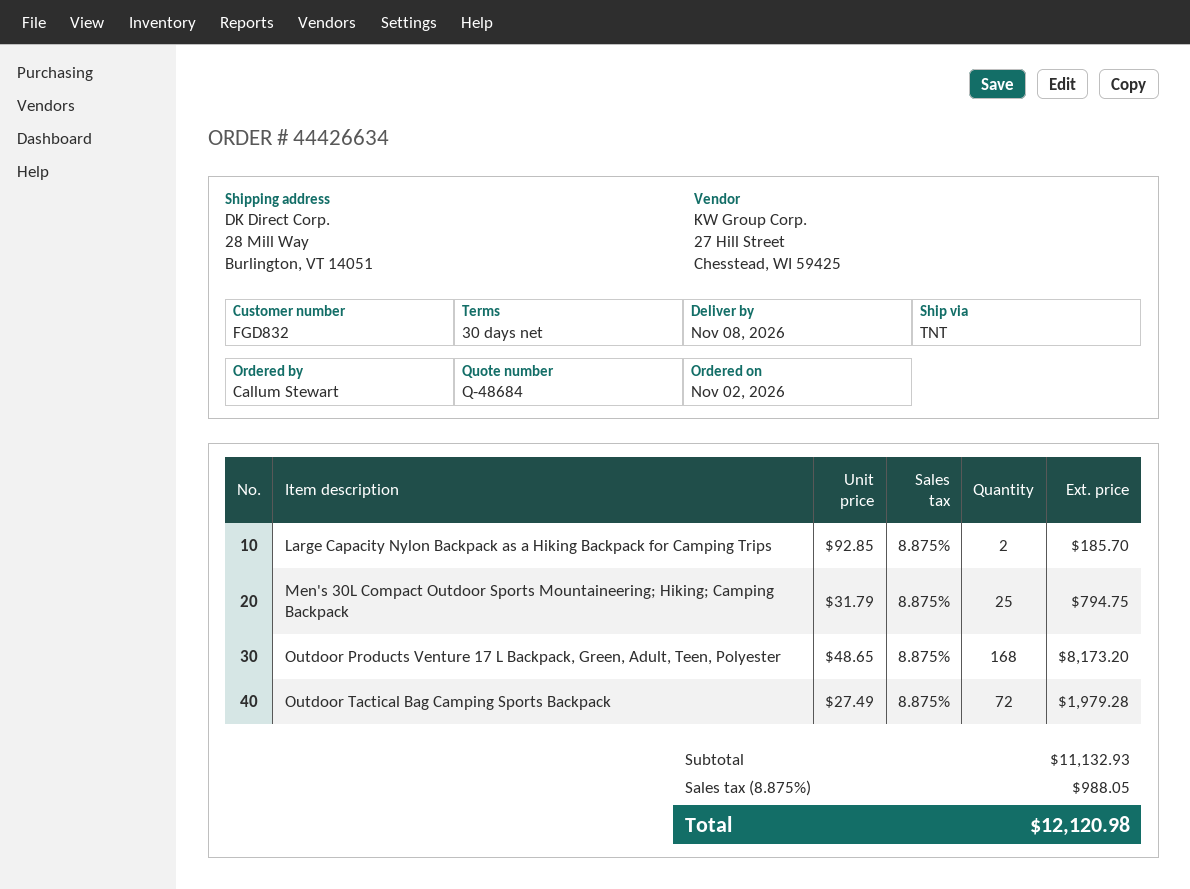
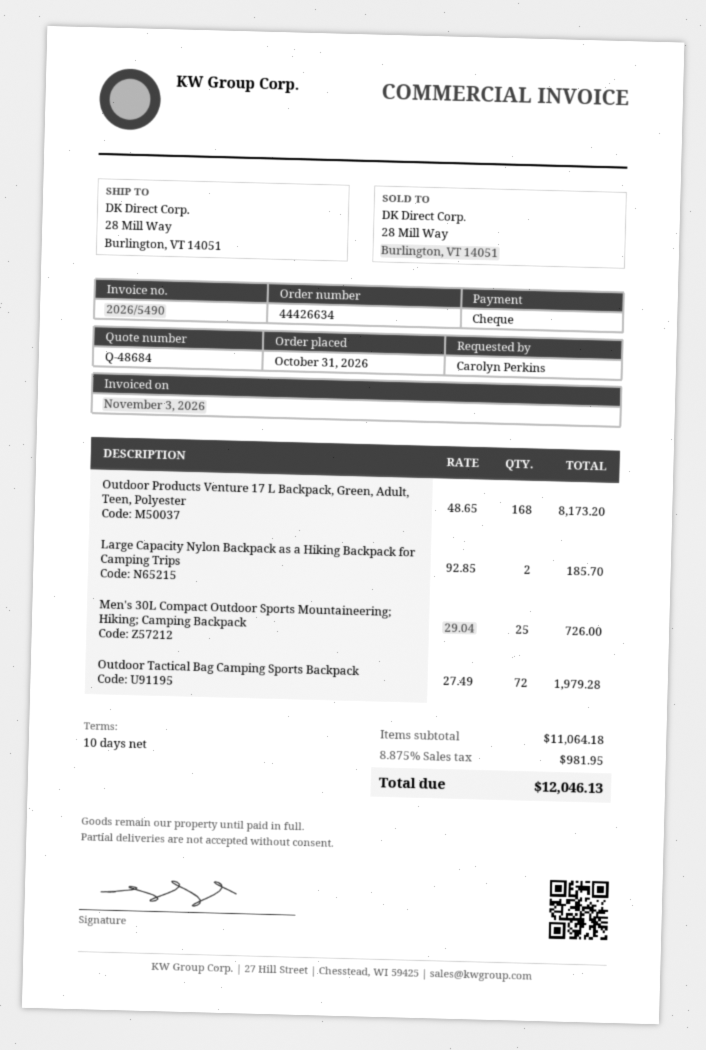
order date: 2026-11-02 -> 2026-10-31
payment terms: 30 days -> 10 days
ordered by: Callum Stewart -> Carolyn Perkins
Men's 30L Compact Outdoor Sports Mountaineering; Hiking; Camping Backpack: 25 x 31.79 = 794.75 -> 25 x 29.04 = 726.00
subtotal: 11132.93 -> 11064.18
tax: 8.875% = 988.05 -> 8.875% = 981.95
total: 12120.98 -> 12046.13

